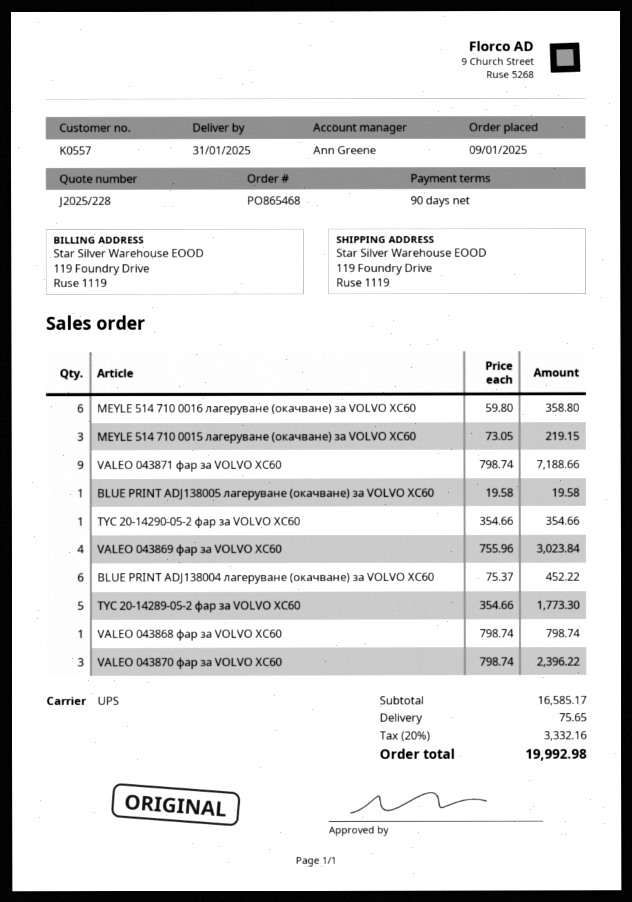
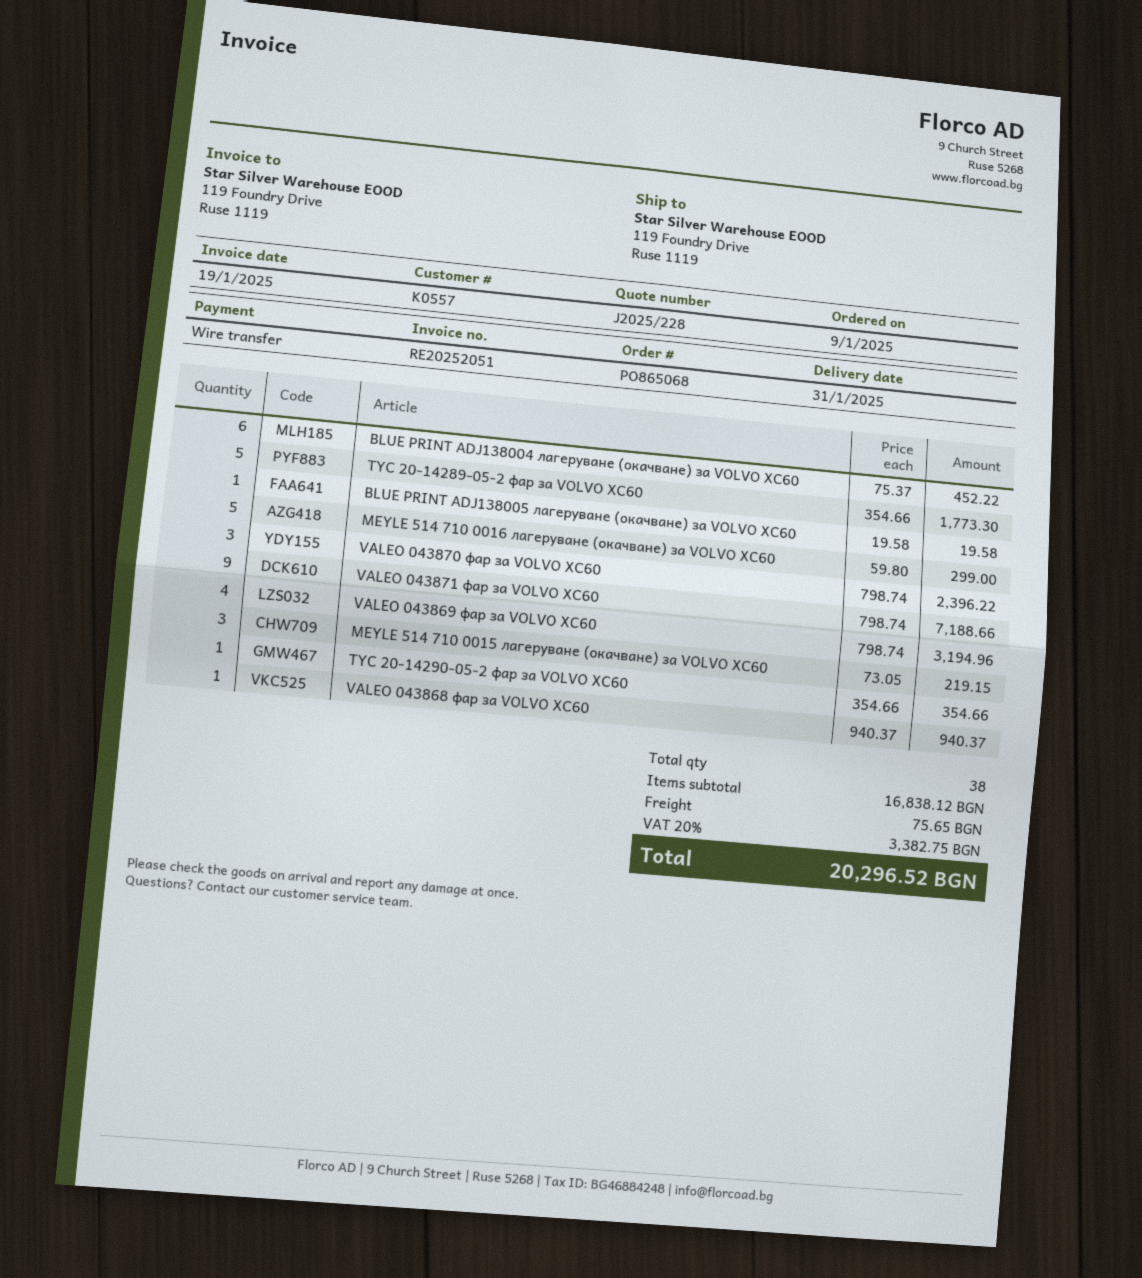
order number: PO865468 -> PO865068
MEYLE 514 710 0016 лагеруване (окачване) за VOLVO XC60: 6 x 59.80 = 358.80 -> 5 x 59.80 = 299.00
VALEO 043869 фар за VOLVO XC60: 4 x 755.96 = 3023.84 -> 4 x 798.74 = 3194.96
VALEO 043868 фар за VOLVO XC60: 1 x 798.74 = 798.74 -> 1 x 940.37 = 940.37
subtotal: 16585.17 -> 16838.12
tax: 20% = 3332.16 -> 20% = 3382.75
total: 19992.98 -> 20296.52

